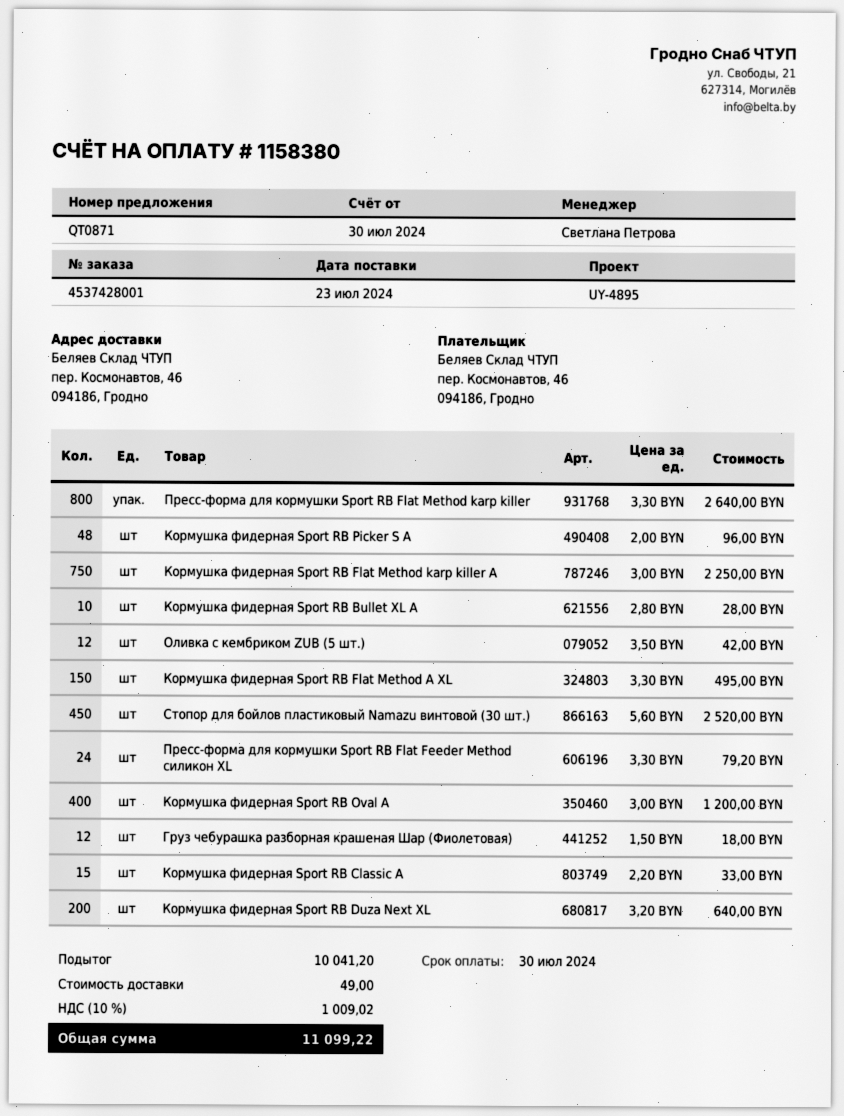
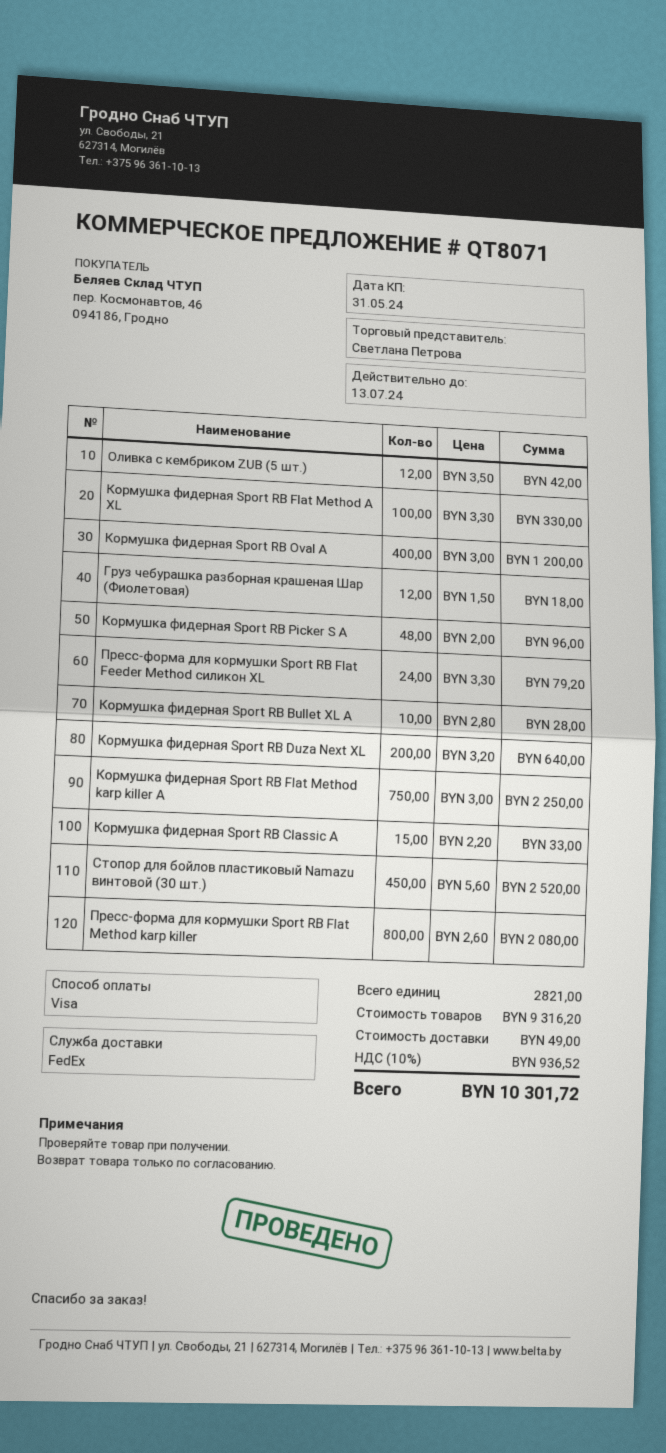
quote number: QT0871 -> QT8071
Пресс-форма для кормушки Sport RB Flat Method karp killer: 800 x 3.30 = 2640.00 -> 800 x 2.60 = 2080.00
Кормушка фидерная Sport RB Flat Method A XL: 150 x 3.30 = 495.00 -> 100 x 3.30 = 330.00
subtotal: 10041.20 -> 9316.20
tax: 10% = 1009.02 -> 10% = 936.52
total: 11099.22 -> 10301.72

